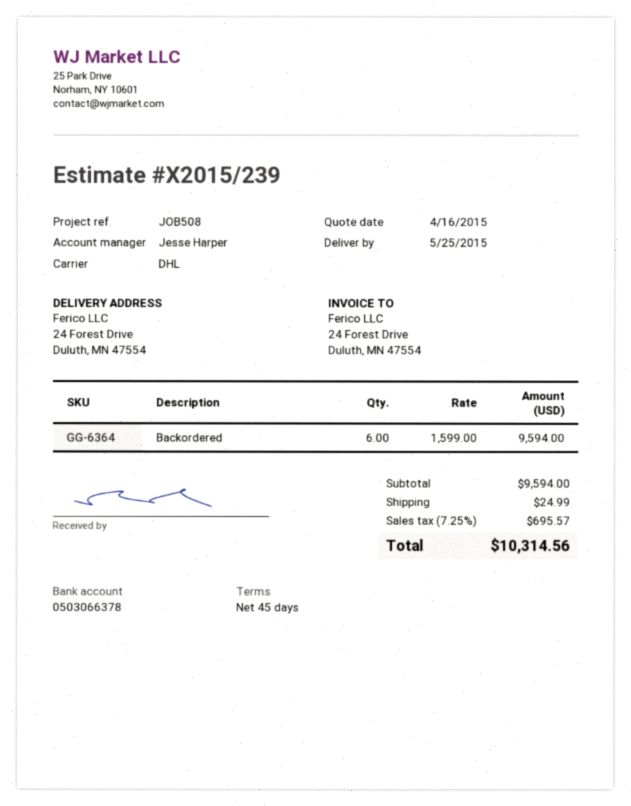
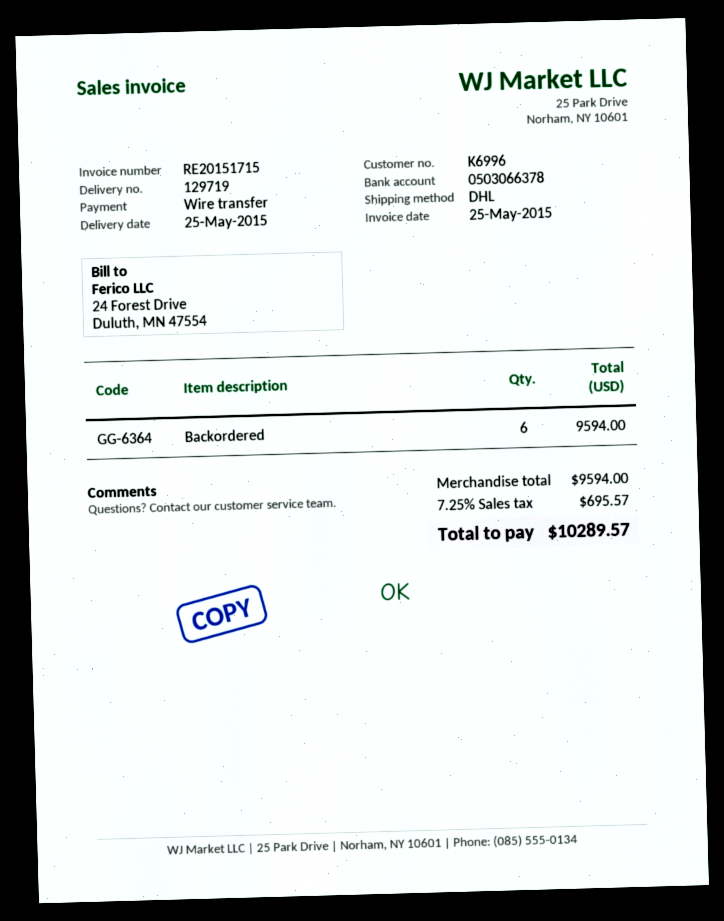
shipping: 24.99 -> none
total: 10314.56 -> 10289.57

